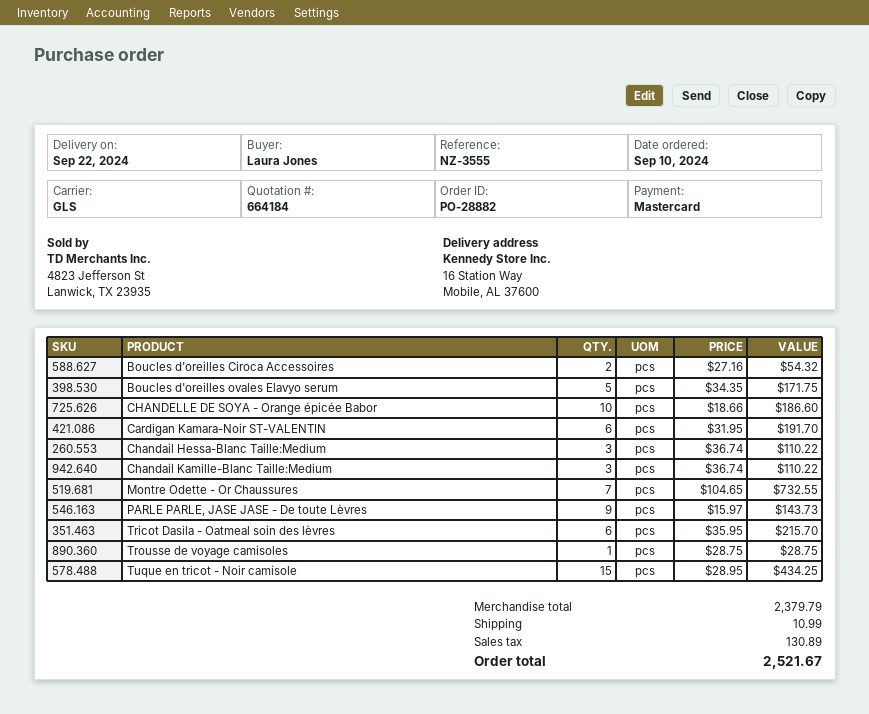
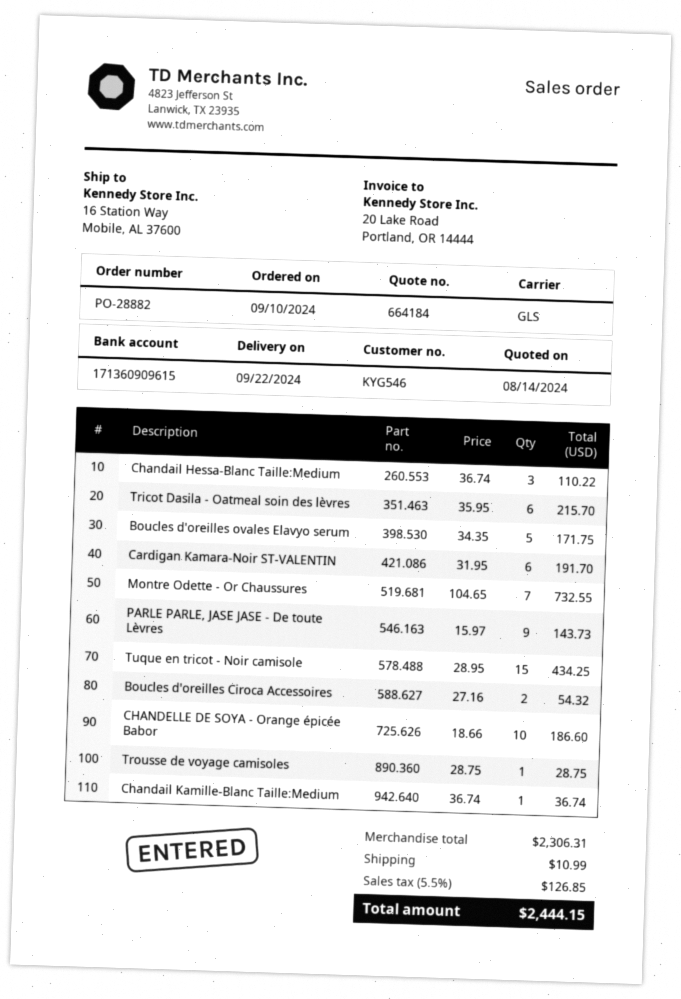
Chandail Kamille-Blanc Taille:Medium: 3 x 36.74 = 110.22 -> 1 x 36.74 = 36.74
subtotal: 2379.79 -> 2306.31
tax: 130.89 -> 126.85
total: 2521.67 -> 2444.15

